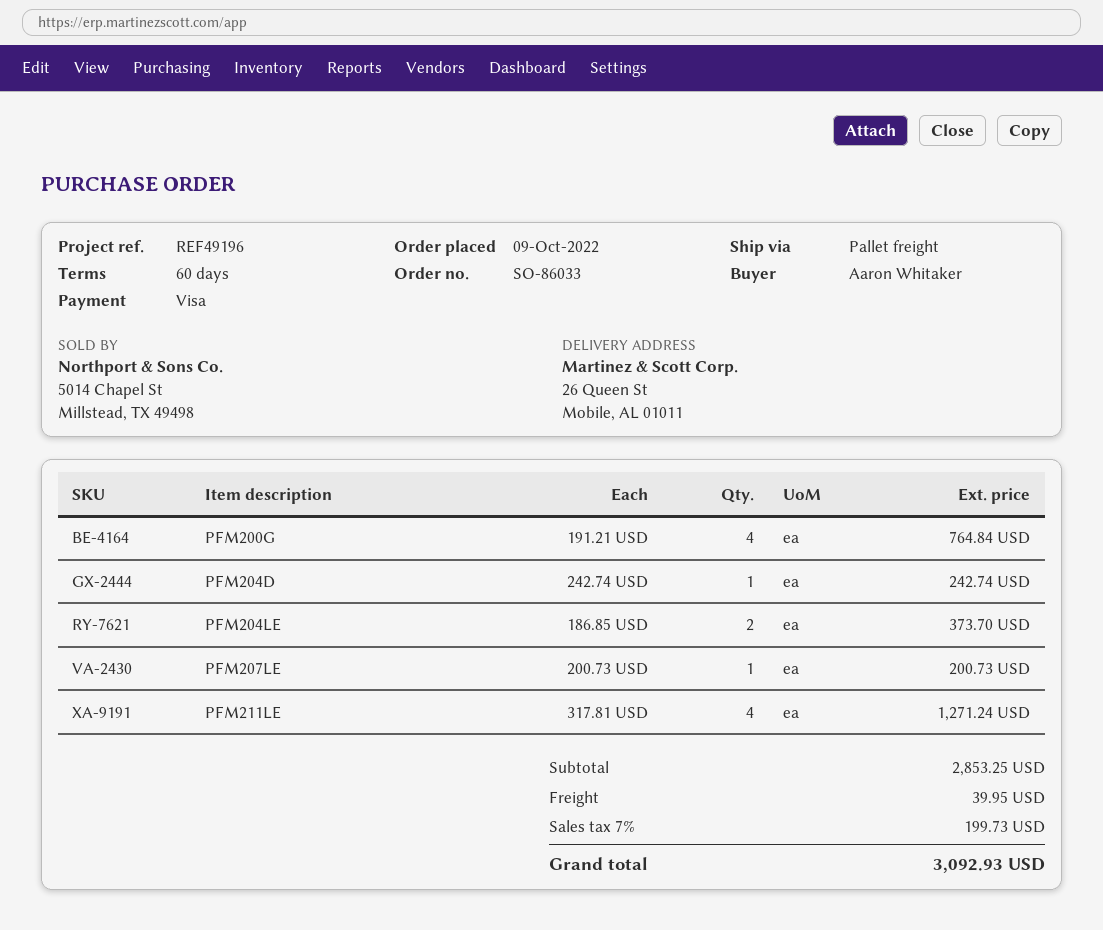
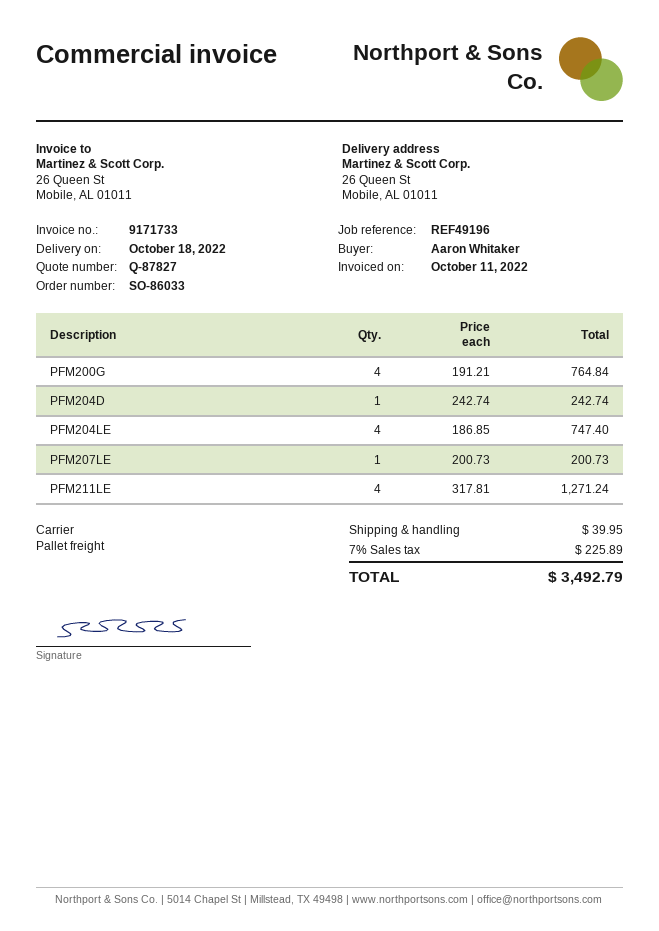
PFM204LE: 2 x 186.85 = 373.70 -> 4 x 186.85 = 747.40
tax: 7% = 199.73 -> 7% = 225.89
total: 3092.93 -> 3492.79

